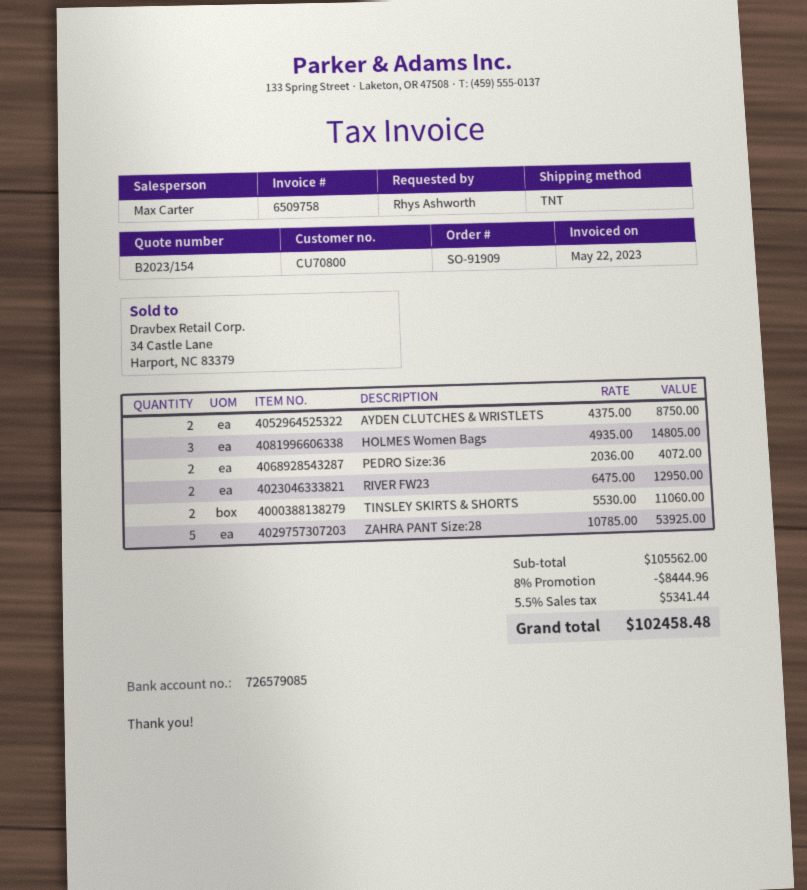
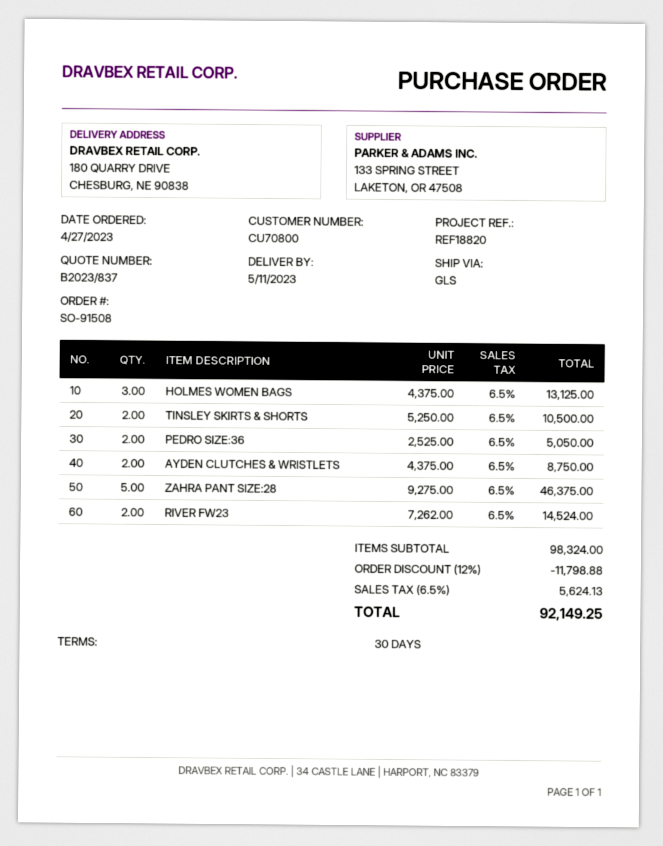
quote number: B2023/154 -> B2023/837
order number: SO-91909 -> SO-91508
shipping method: TNT -> GLS
HOLMES Women Bags: 3 x 4935.00 = 14805.00 -> 3 x 4375.00 = 13125.00
PEDRO Size:36: 2 x 2036.00 = 4072.00 -> 2 x 2525.00 = 5050.00
RIVER FW23: 2 x 6475.00 = 12950.00 -> 2 x 7262.00 = 14524.00
TINSLEY SKIRTS & SHORTS: 2 x 5530.00 = 11060.00 -> 2 x 5250.00 = 10500.00
ZAHRA PANT Size:28: 5 x 10785.00 = 53925.00 -> 5 x 9275.00 = 46375.00
subtotal: 105562.00 -> 98324.00
discount: 8% = 8444.96 -> 12% = 11798.88
tax: 5.5% = 5341.44 -> 6.5% = 5624.13
total: 102458.48 -> 92149.25

